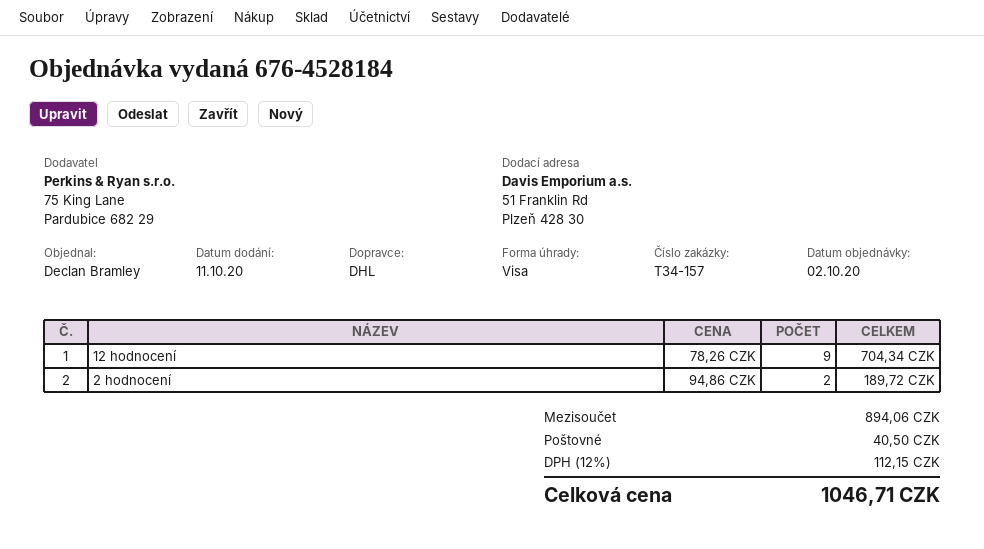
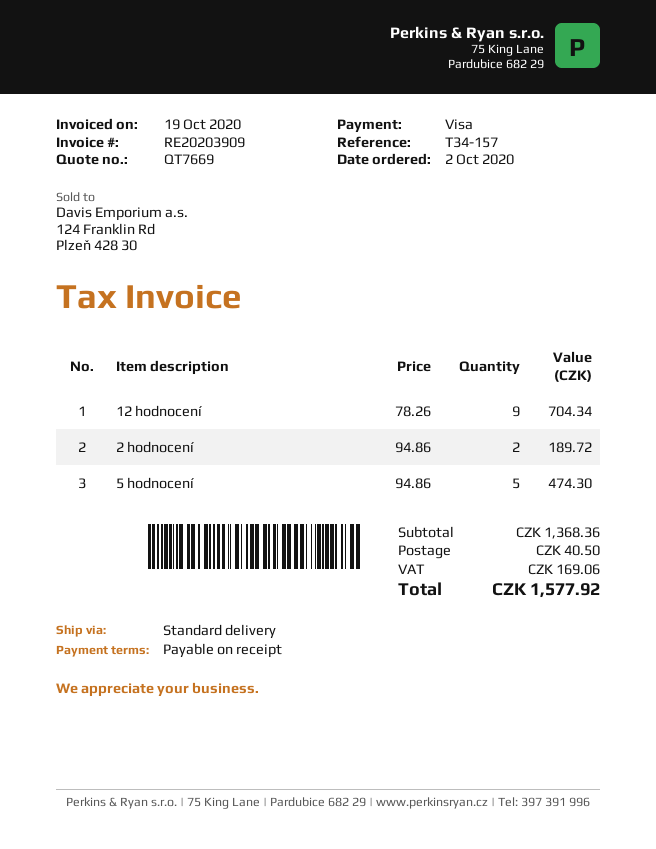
shipping method: DHL -> standard
5 hodnocení: none -> 5 x 94.86 = 474.30
subtotal: 894.06 -> 1368.36
tax: 112.15 -> 169.06
total: 1046.71 -> 1577.92

